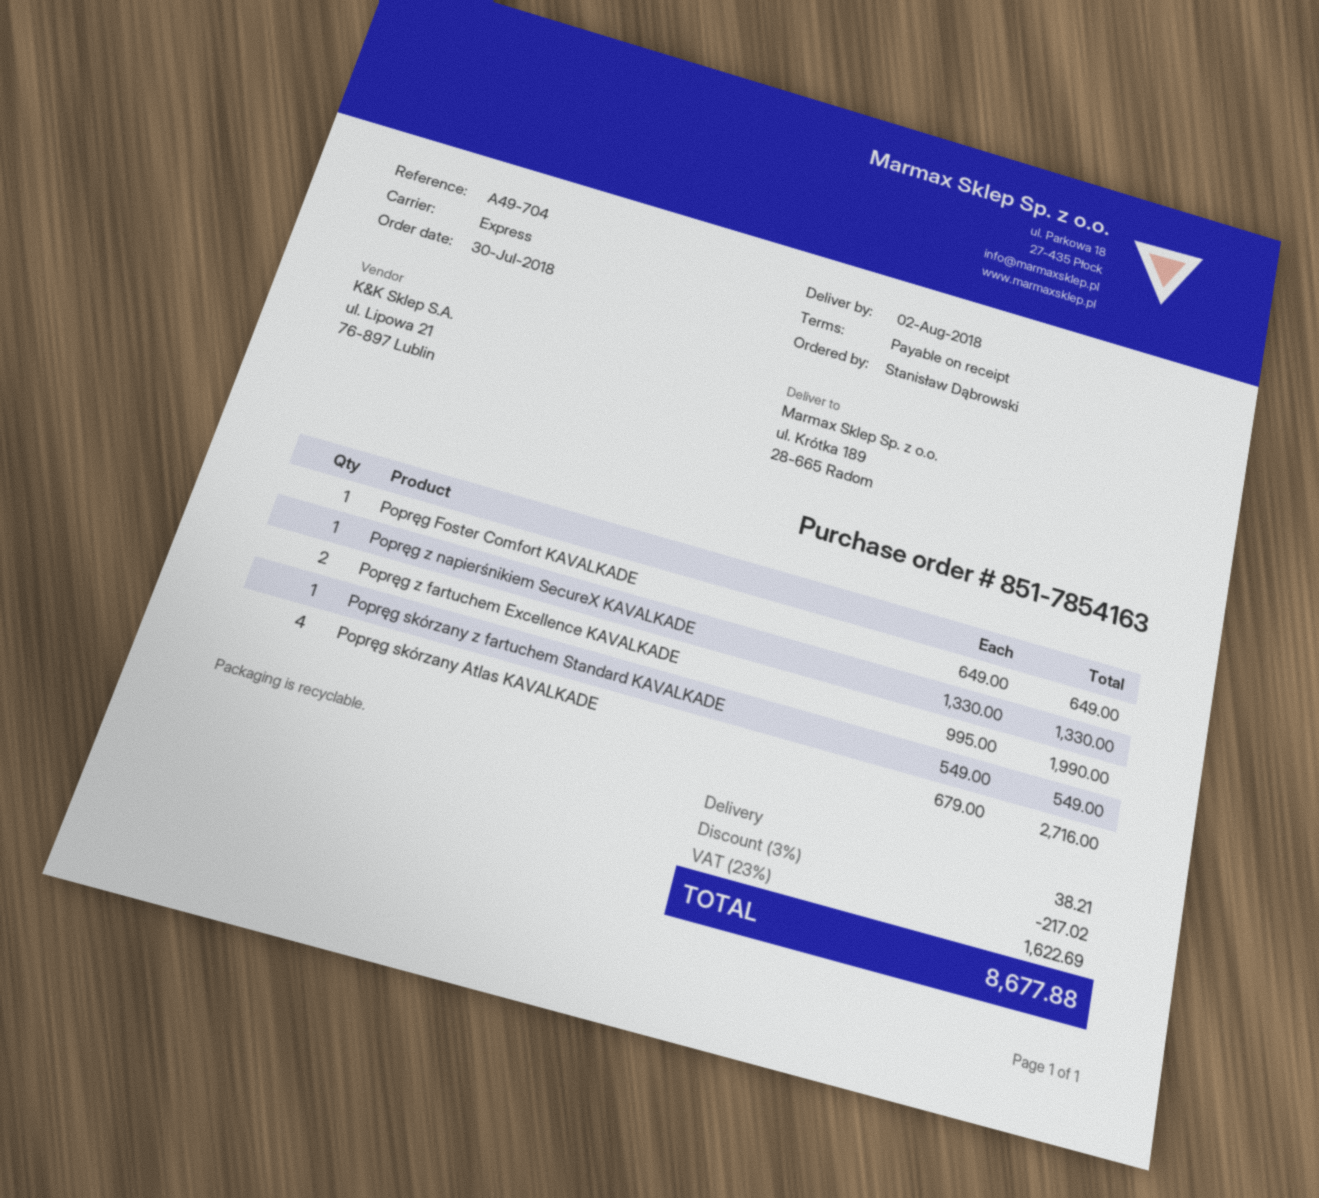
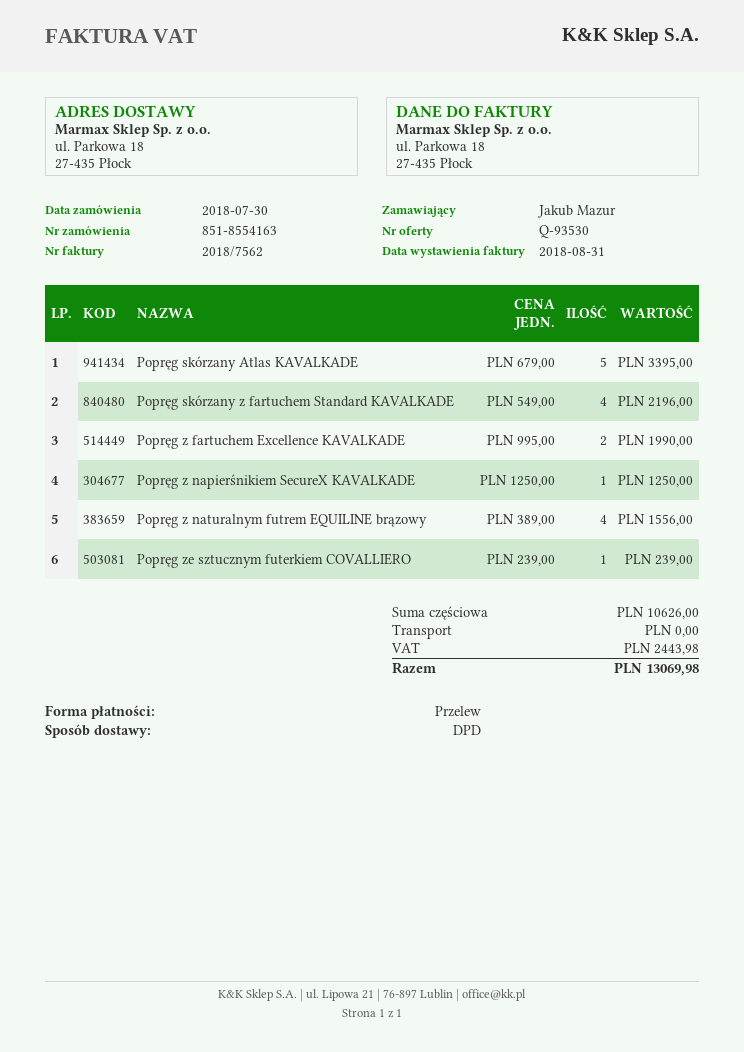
order number: 851-7854163 -> 851-8554163
ordered by: Stanisław Dąbrowski -> Jakub Mazur
shipping method: express -> DPD
ship to: ul. Krótka 189, 28-665 Radom -> ul. Parkowa 18, 27-435 Płock
Popręg Foster Comfort KAVALKADE: 1 x 649.00 = 649.00 -> none
Popręg z napierśnikiem SecureX KAVALKADE: 1 x 1330.00 = 1330.00 -> 1 x 1250.00 = 1250.00
Popręg skórzany z fartuchem Standard KAVALKADE: 1 x 549.00 = 549.00 -> 4 x 549.00 = 2196.00
Popręg skórzany Atlas KAVALKADE: 4 x 679.00 = 2716.00 -> 5 x 679.00 = 3395.00
Popręg z naturalnym futrem EQUILINE brązowy: none -> 4 x 389.00 = 1556.00
Popręg ze sztucznym futerkiem COVALLIERO: none -> 1 x 239.00 = 239.00
discount: 3% = 217.02 -> none
shipping: 38.21 -> 0.00
tax: 1622.69 -> 2443.98
total: 8677.88 -> 13069.98

